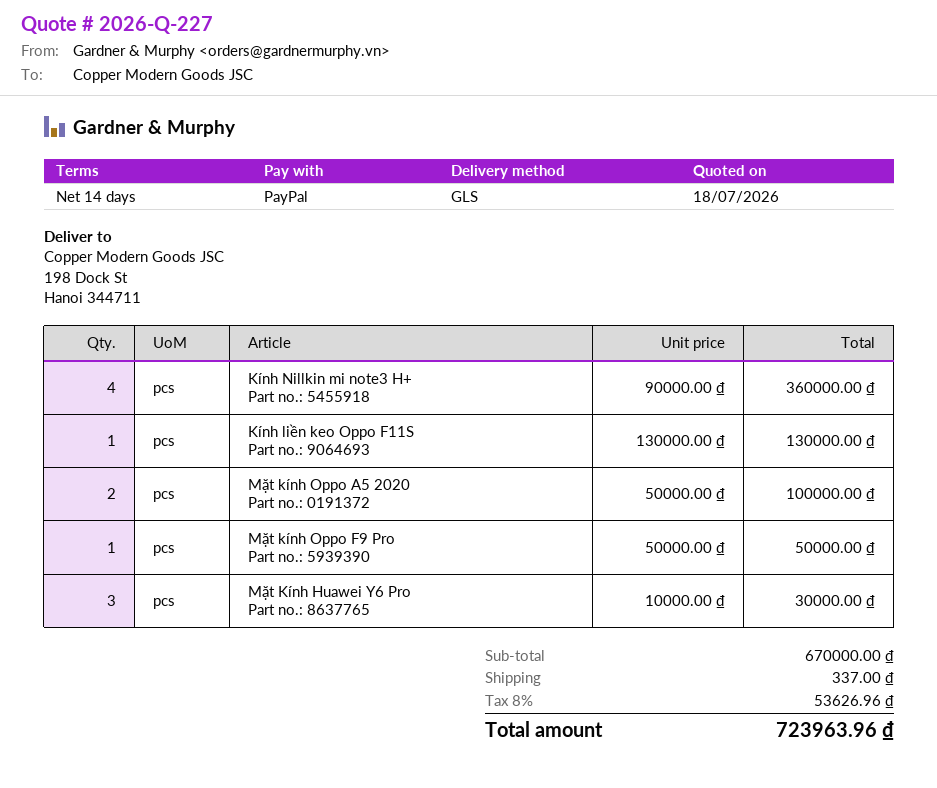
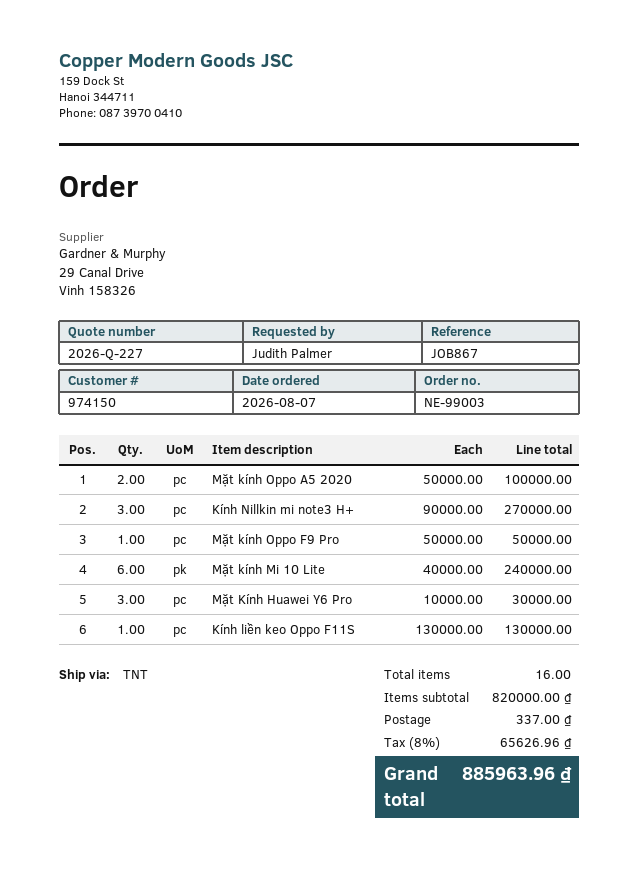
shipping method: GLS -> TNT
Kính Nillkin mi note3 H+: 4 x 90000.00 = 360000.00 -> 3 x 90000.00 = 270000.00
Mặt kính Mi 10 Lite: none -> 6 x 40000.00 = 240000.00
subtotal: 670000.00 -> 820000.00
tax: 8% = 53626.96 -> 8% = 65626.96
total: 723963.96 -> 885963.96

